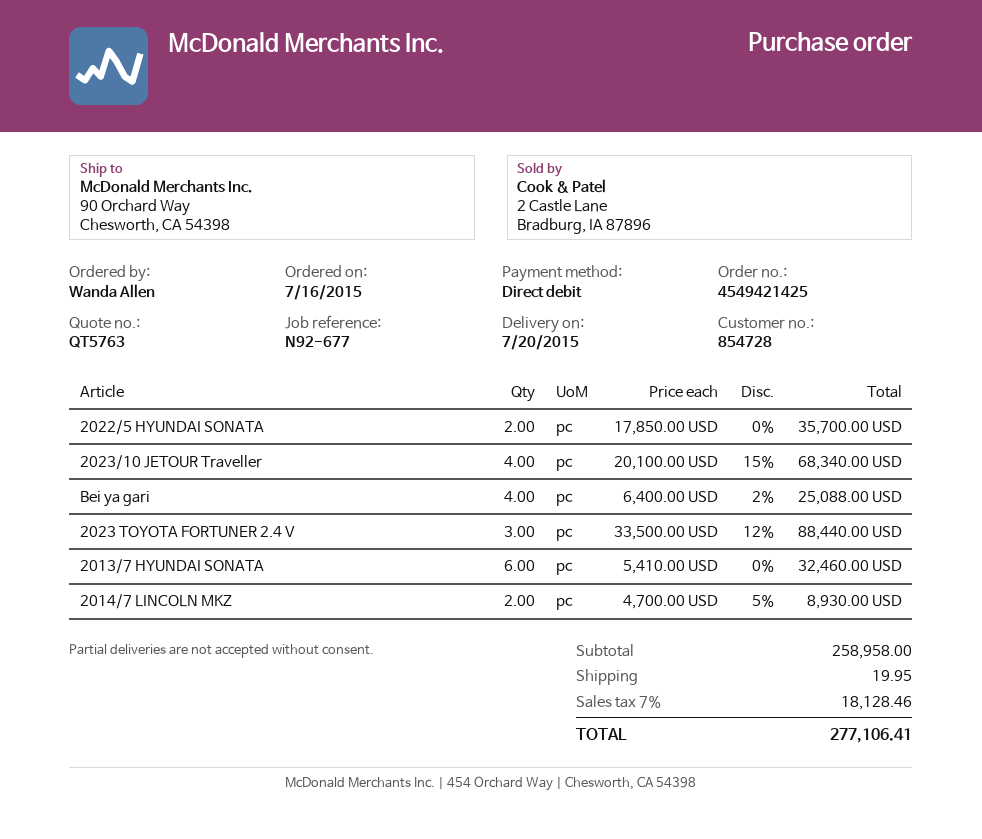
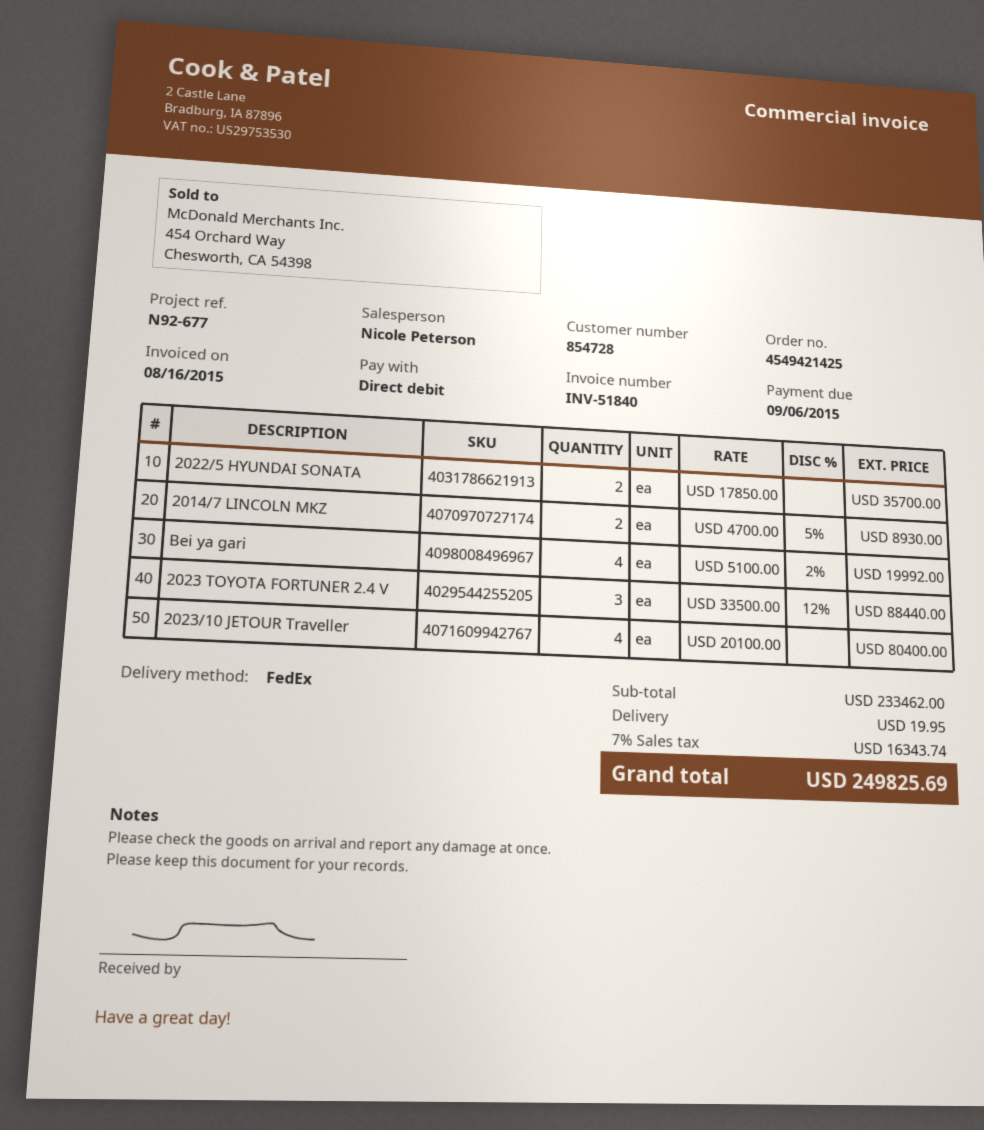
2023/10 JETOUR Traveller: 4 x 20100.00 - 15% = 68340.00 -> 4 x 20100.00 = 80400.00
Bei ya gari: 4 x 6400.00 - 2% = 25088.00 -> 4 x 5100.00 - 2% = 19992.00
2013/7 HYUNDAI SONATA: 6 x 5410.00 = 32460.00 -> none
subtotal: 258958.00 -> 233462.00
tax: 7% = 18128.46 -> 7% = 16343.74
total: 277106.41 -> 249825.69

